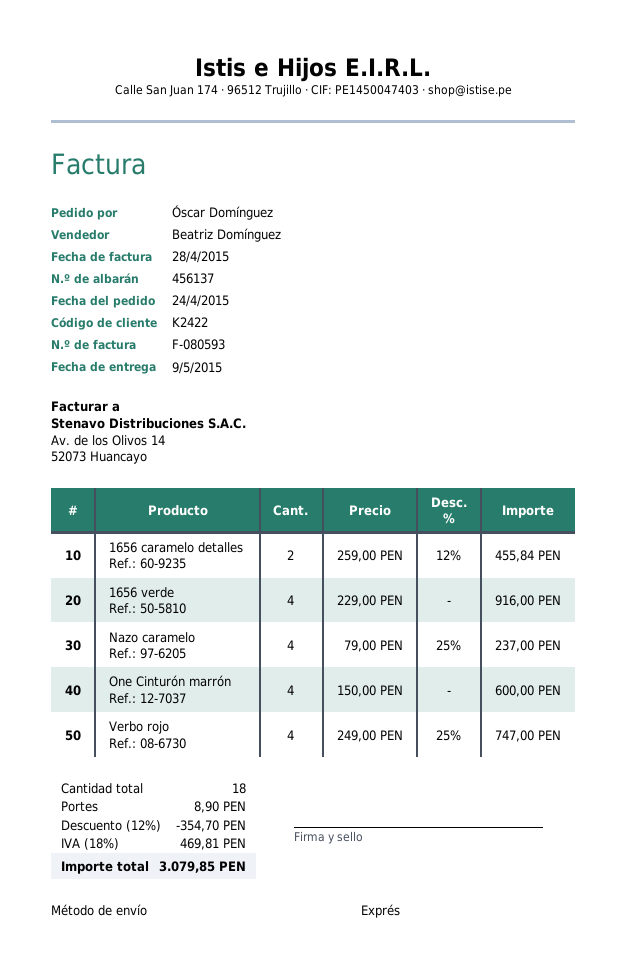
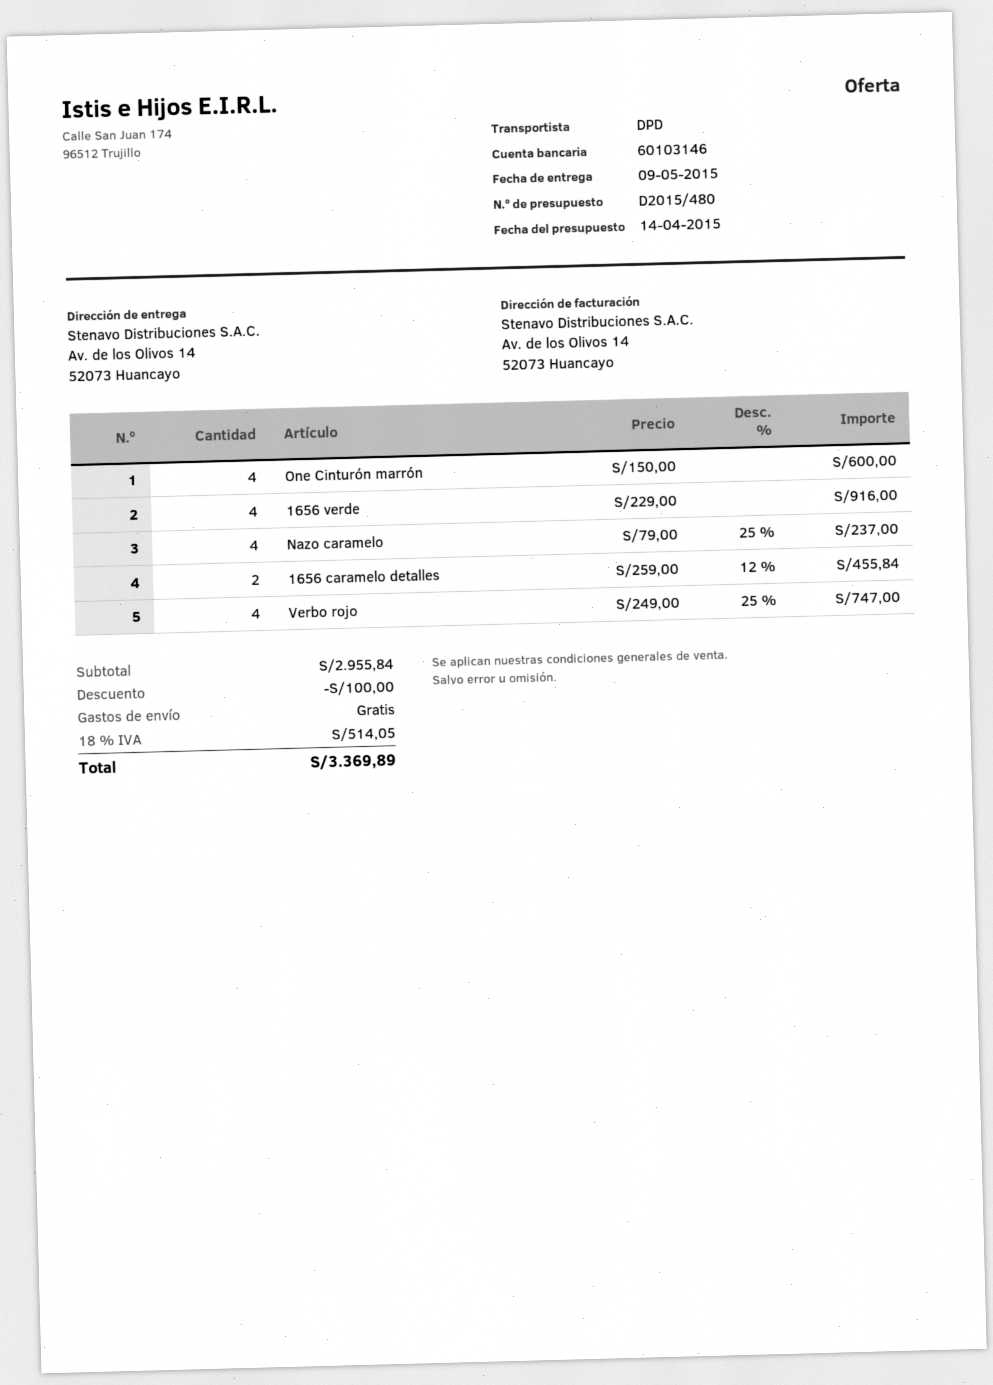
shipping method: express -> DPD
discount: 354.70 -> 100.00
shipping: 8.90 -> 0.00
tax: 18% = 469.81 -> 18% = 514.05
total: 3079.85 -> 3369.89

